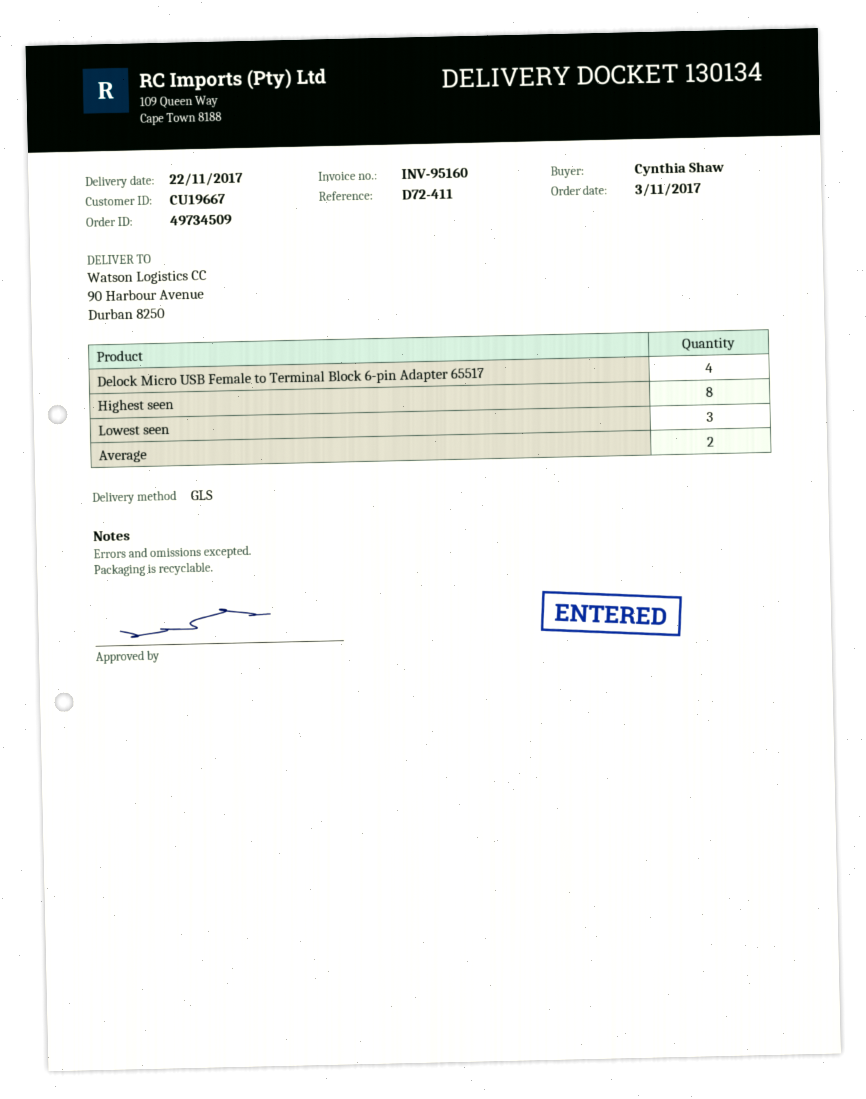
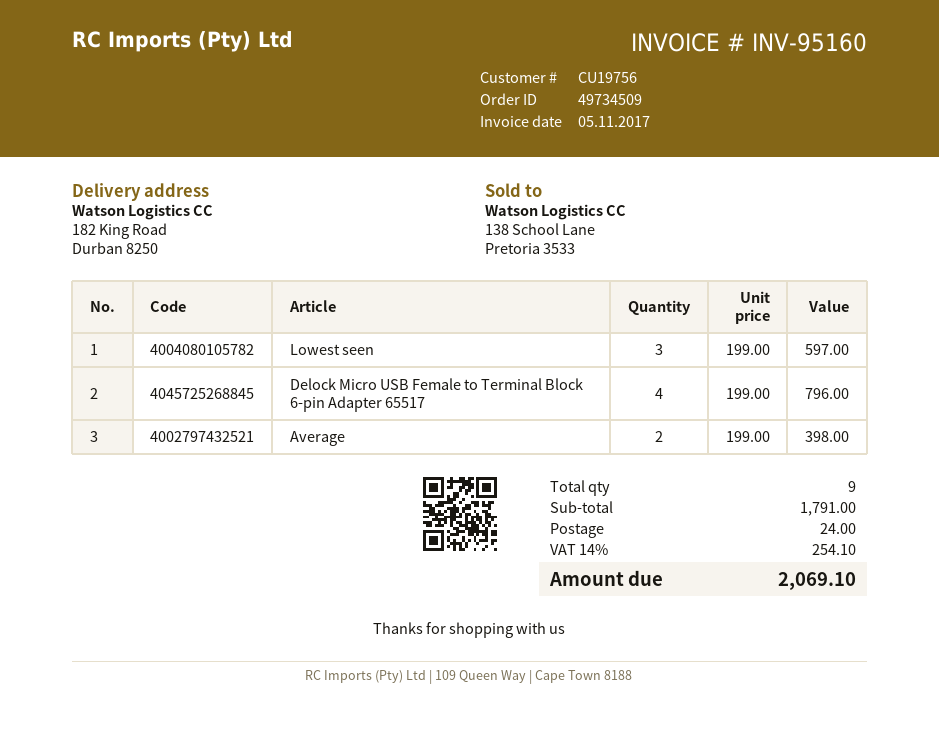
customer number: CU19667 -> CU19756
ship to: 90 Harbour Avenue, Durban 8250 -> 182 King Road, Durban 8250
Highest seen: 8 -> none

